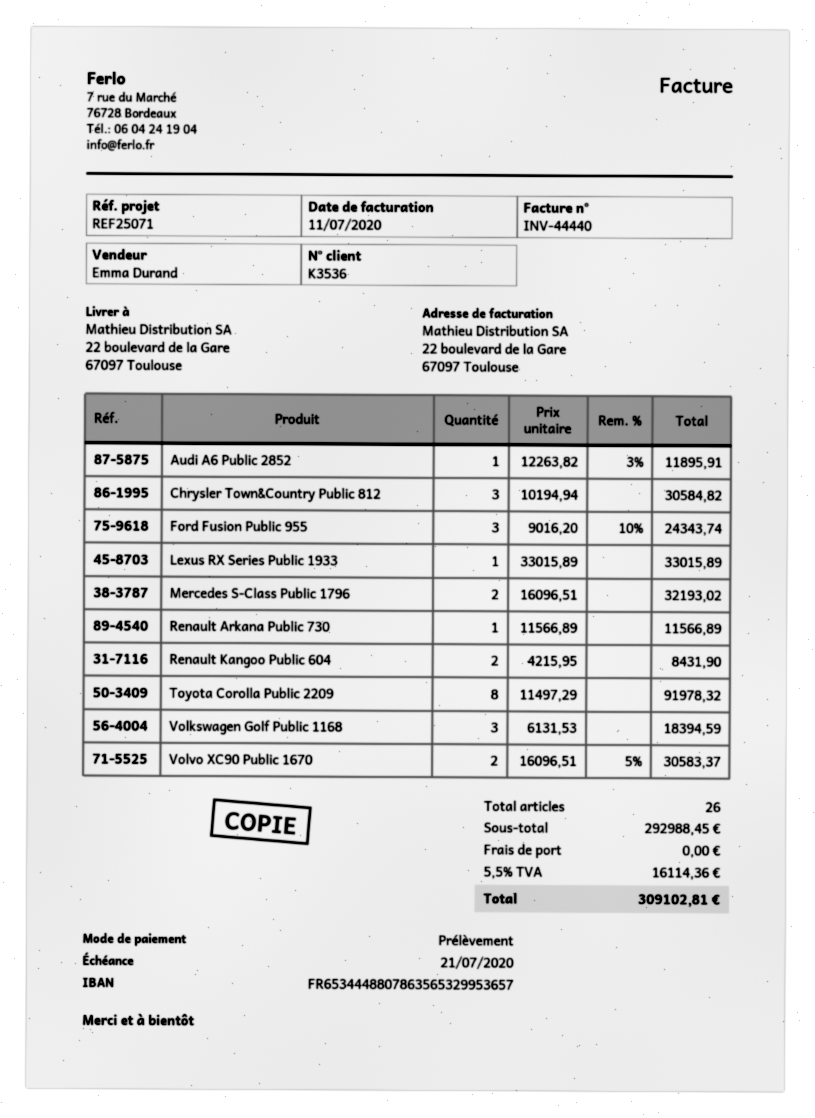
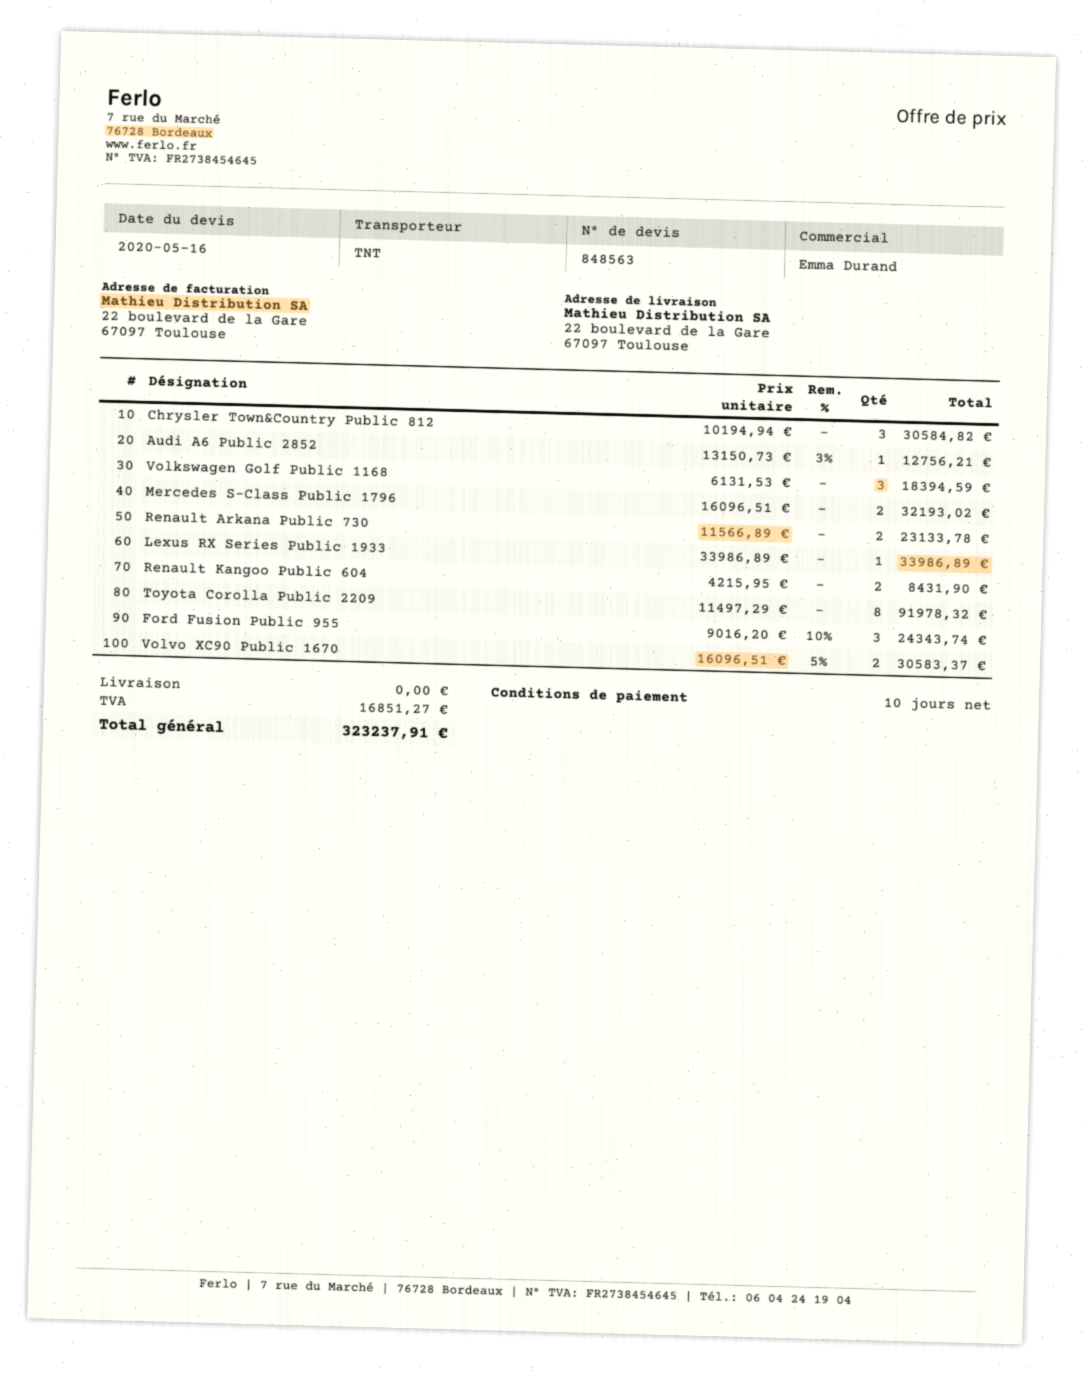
Audi A6 Public 2852: 1 x 12263.82 - 3% = 11895.91 -> 1 x 13150.73 - 3% = 12756.21
Lexus RX Series Public 1933: 1 x 33015.89 = 33015.89 -> 1 x 33986.89 = 33986.89
Renault Arkana Public 730: 1 x 11566.89 = 11566.89 -> 2 x 11566.89 = 23133.78
tax: 16114.36 -> 16851.27
total: 309102.81 -> 323237.91

